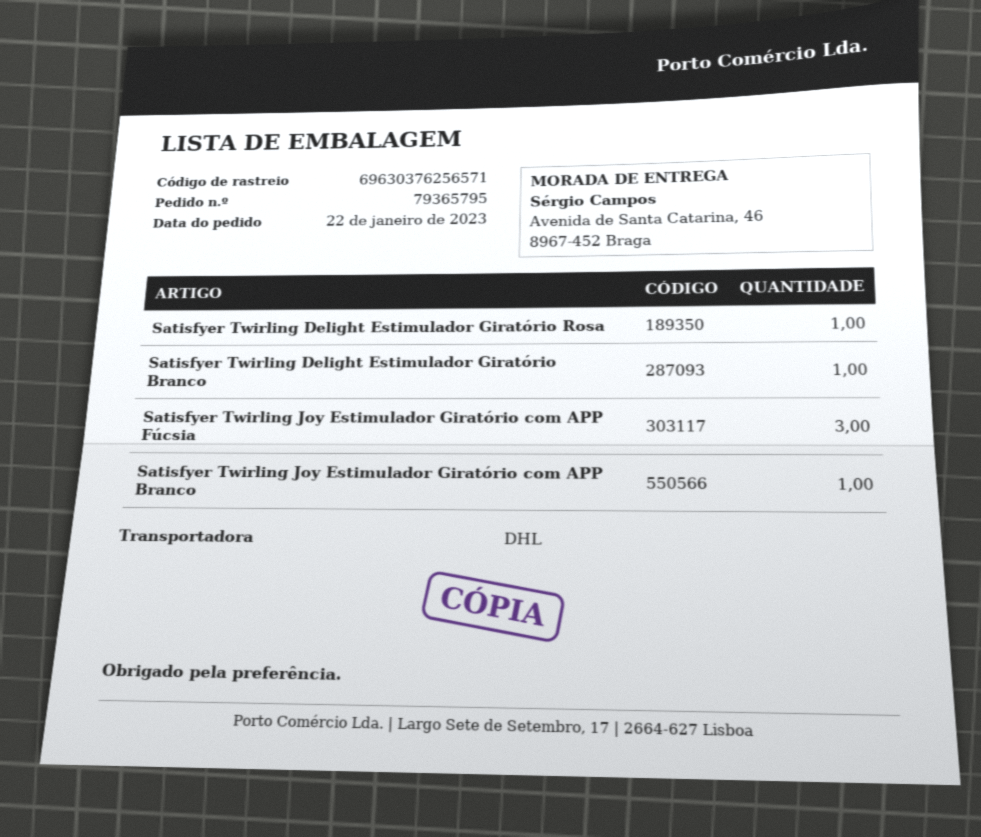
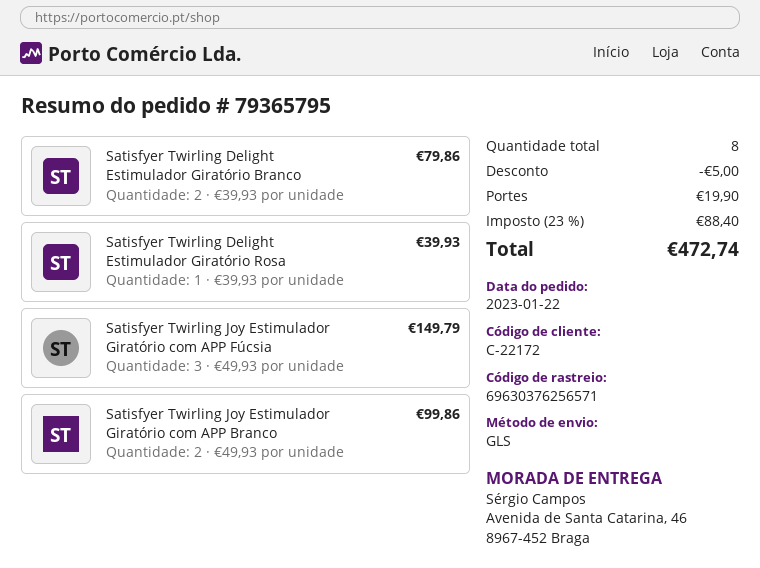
shipping method: DHL -> GLS
Satisfyer Twirling Delight Estimulador Giratório Branco: 1 -> 2
Satisfyer Twirling Joy Estimulador Giratório com APP Branco: 1 -> 2

